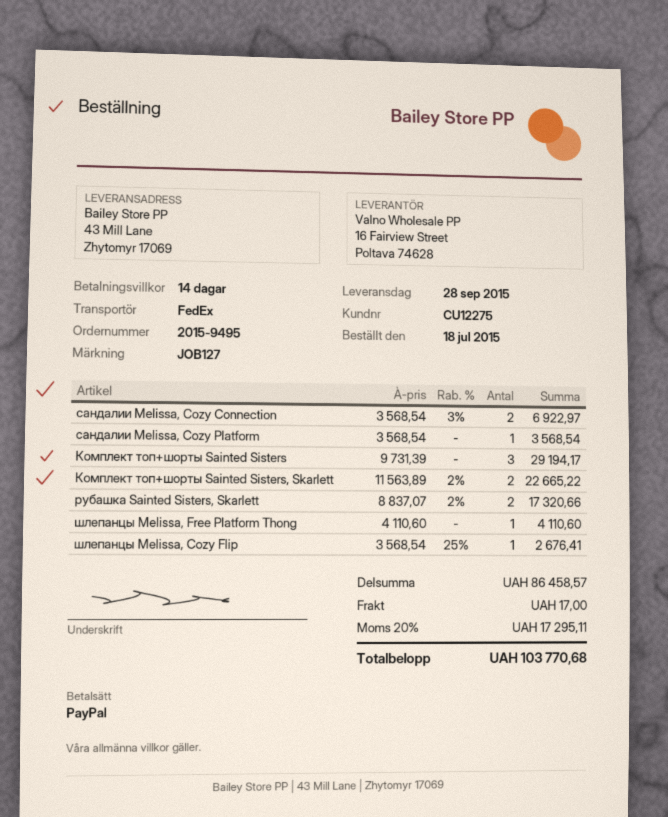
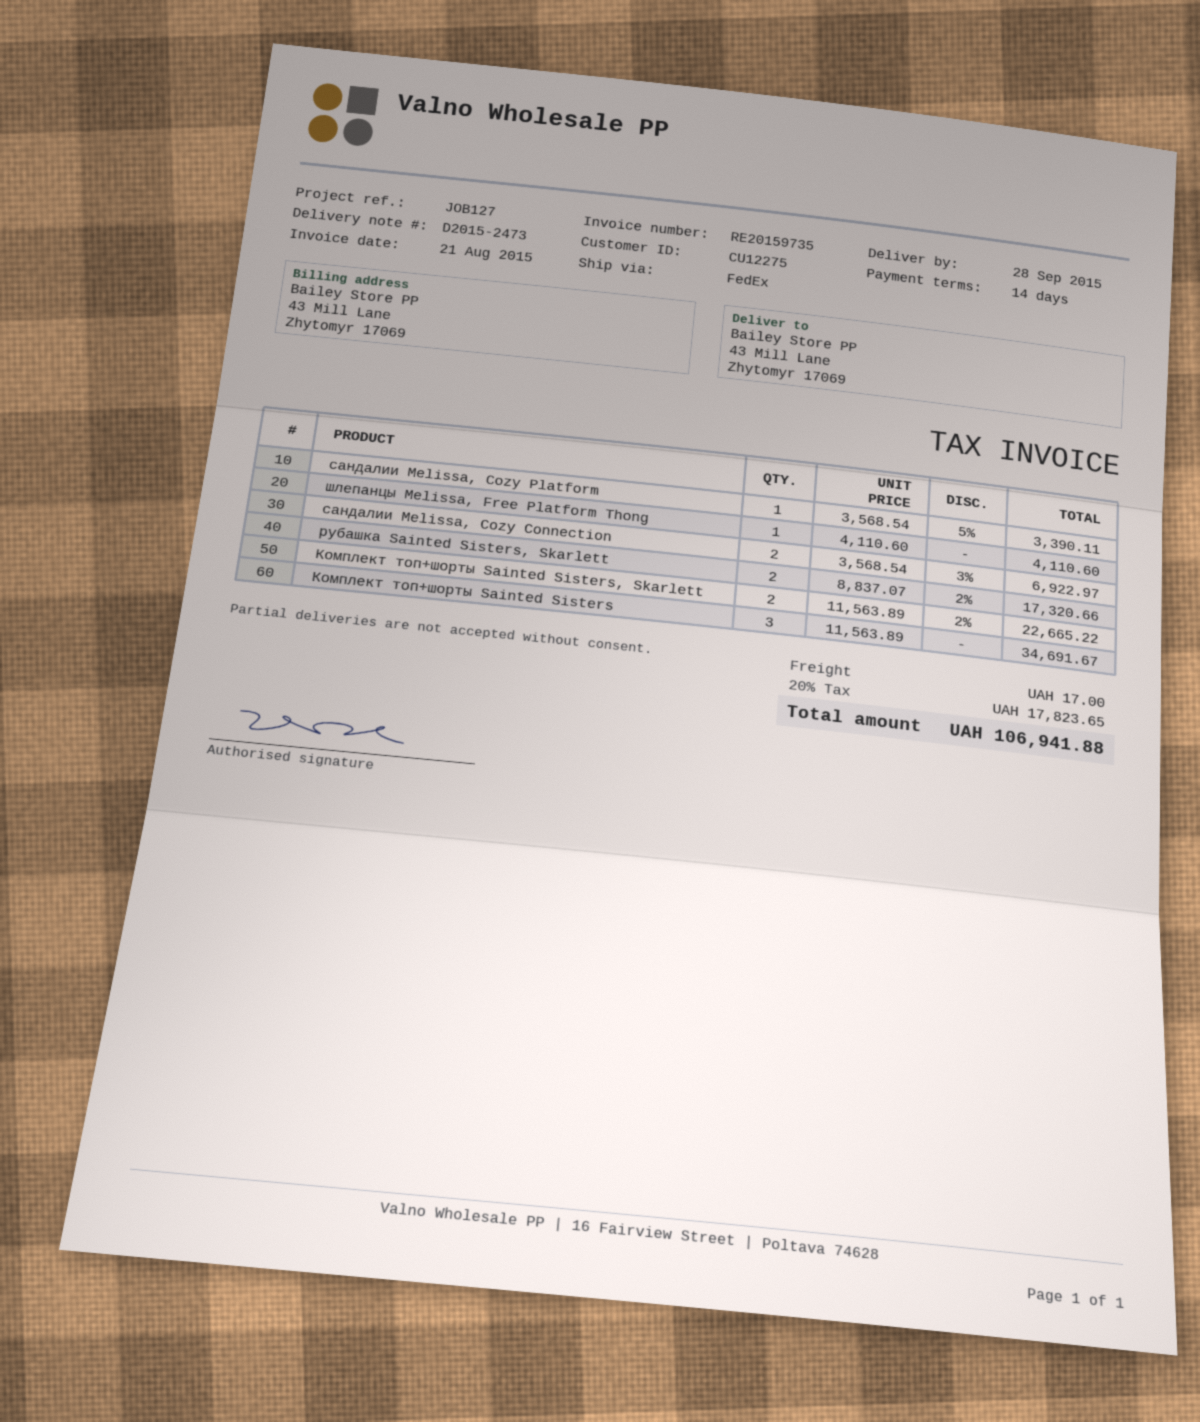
сандалии Melissa, Cozy Platform: 1 x 3568.54 = 3568.54 -> 1 x 3568.54 - 5% = 3390.11
Комплект топ+шорты Sainted Sisters: 3 x 9731.39 = 29194.17 -> 3 x 11563.89 = 34691.67
шлепанцы Melissa, Cozy Flip: 1 x 3568.54 - 25% = 2676.41 -> none
tax: 20% = 17295.11 -> 20% = 17823.65
total: 103770.68 -> 106941.88

